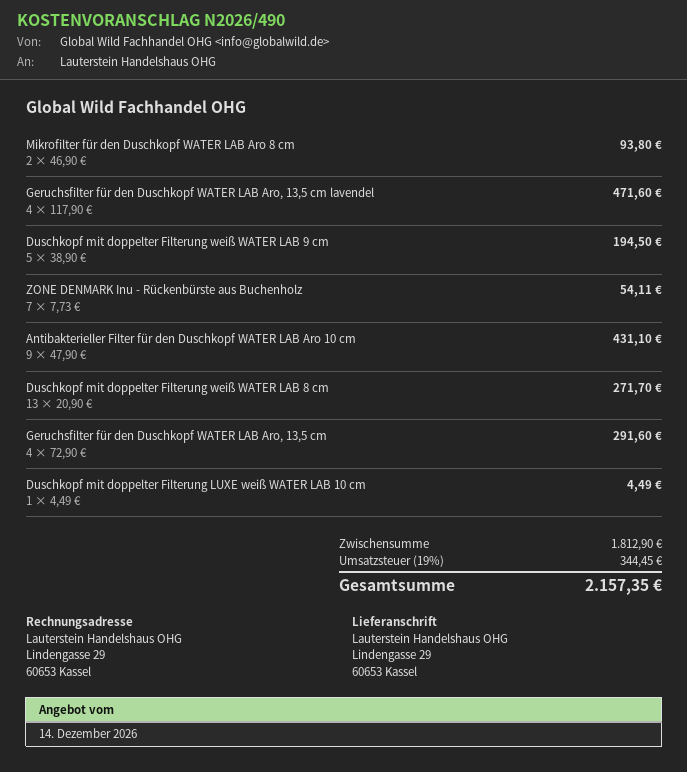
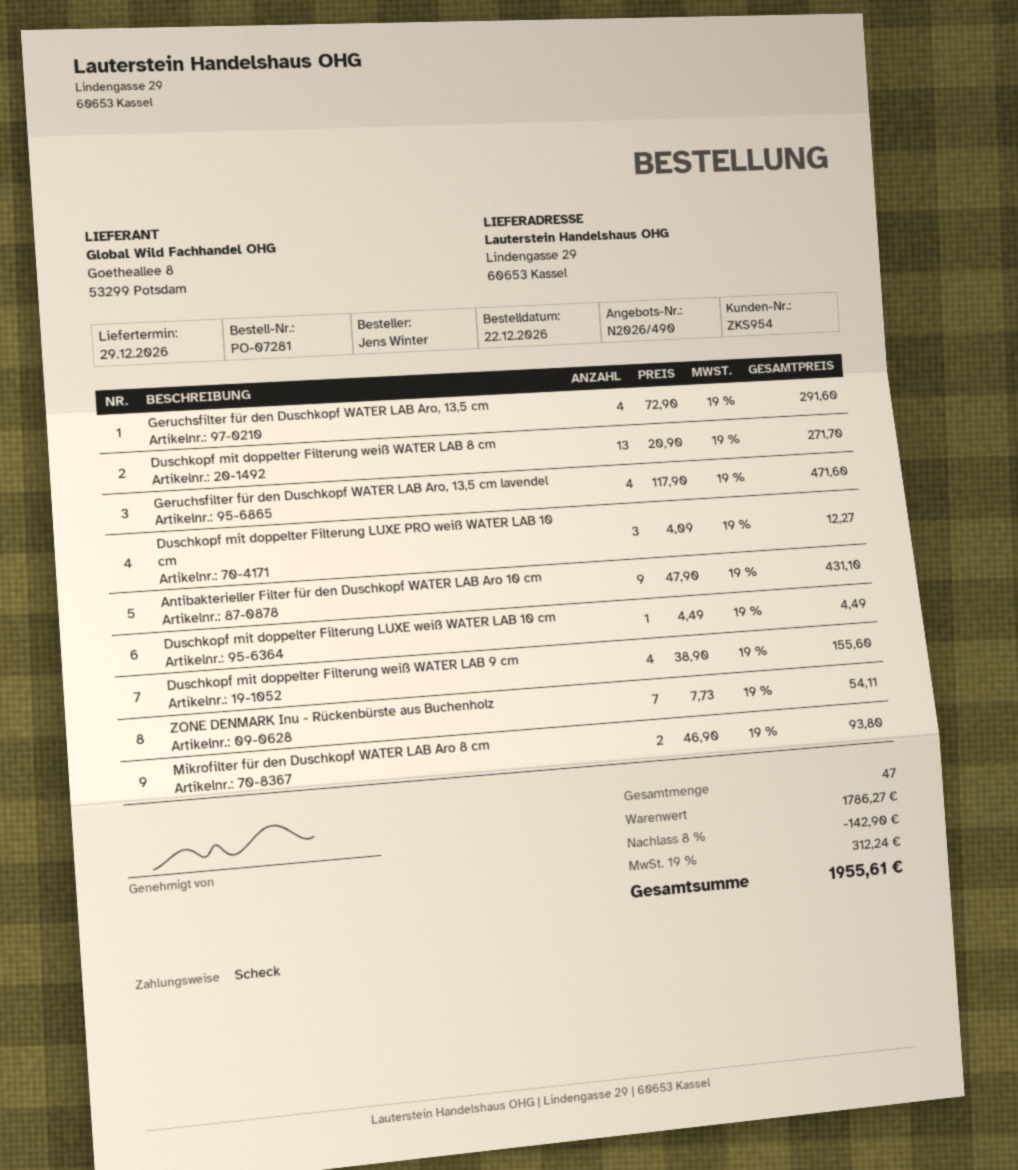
Duschkopf mit doppelter Filterung weiß WATER LAB 9 cm: 5 x 38.90 = 194.50 -> 4 x 38.90 = 155.60
Duschkopf mit doppelter Filterung LUXE PRO weiß WATER LAB 10 cm: none -> 3 x 4.09 = 12.27
subtotal: 1812.90 -> 1786.27
discount: none -> 8% = 142.90
tax: 19% = 344.45 -> 19% = 312.24
total: 2157.35 -> 1955.61

